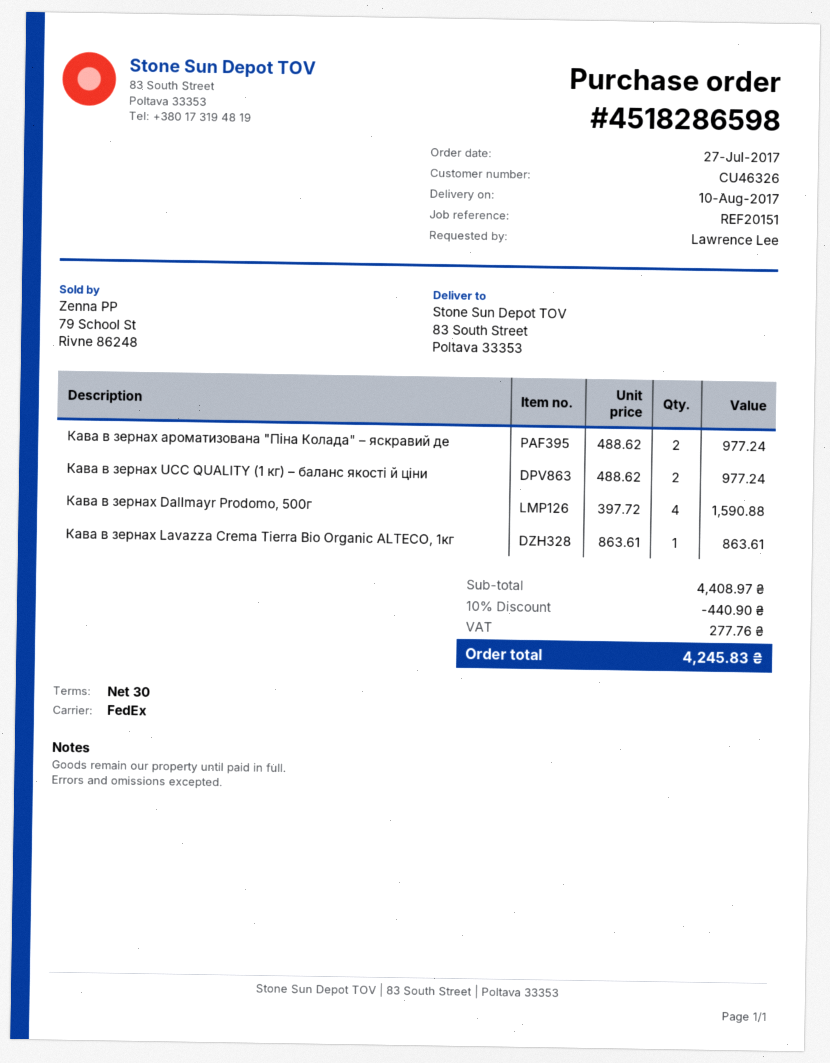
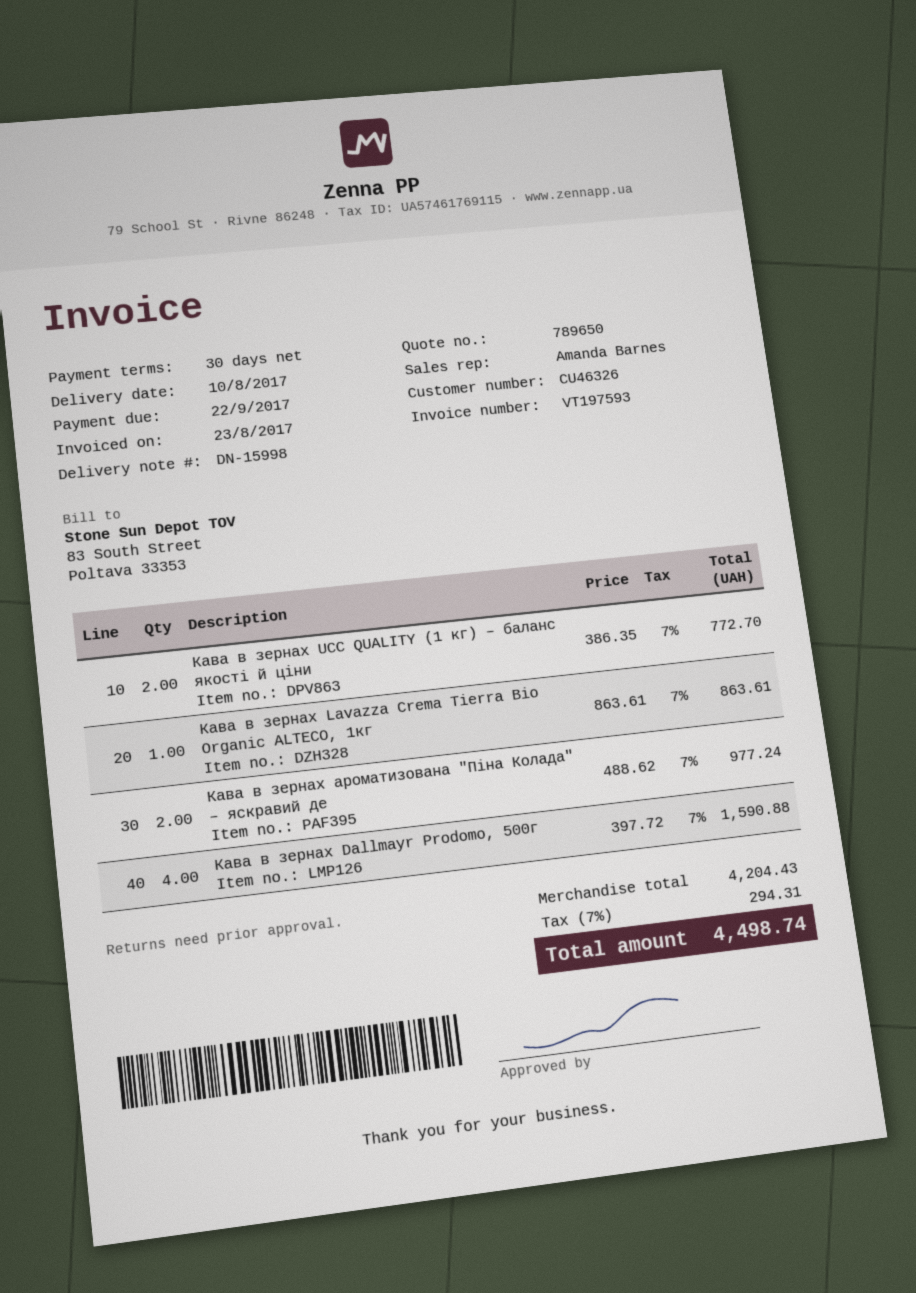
Кава в зернах UCC QUALITY (1 кг) – баланс якості й ціни: 2 x 488.62 = 977.24 -> 2 x 386.35 = 772.70
subtotal: 4408.97 -> 4204.43
discount: 10% = 440.90 -> none
tax: 277.76 -> 294.31
total: 4245.83 -> 4498.74

